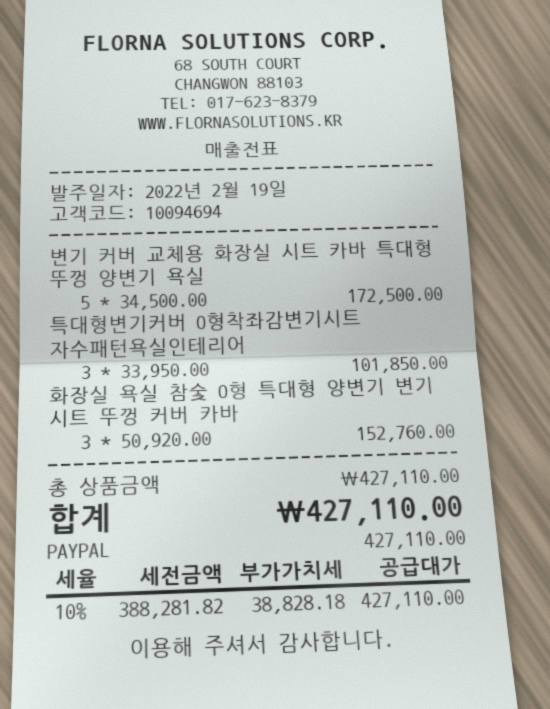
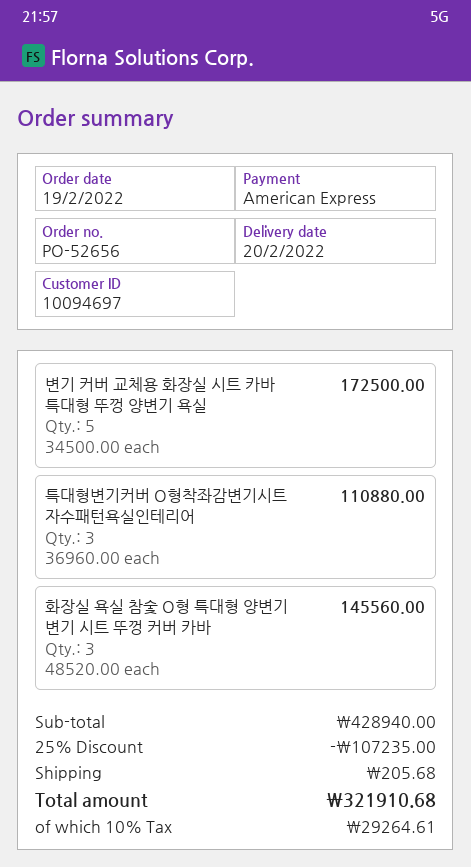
customer number: 10094694 -> 10094697
payment method: PayPal -> American Express
특대형변기커버 O형착좌감변기시트 자수패턴욕실인테리어: 3 x 33950.00 = 101850.00 -> 3 x 36960.00 = 110880.00
화장실 욕실 참숯 O형 특대형 양변기 변기 시트 뚜껑 커버 카바: 3 x 50920.00 = 152760.00 -> 3 x 48520.00 = 145560.00
subtotal: 427110.00 -> 428940.00
discount: none -> 25% = 107235.00
shipping: none -> 205.68
tax: 10% = 38828.18 -> 10% = 29264.61
total: 427110.00 -> 321910.68

